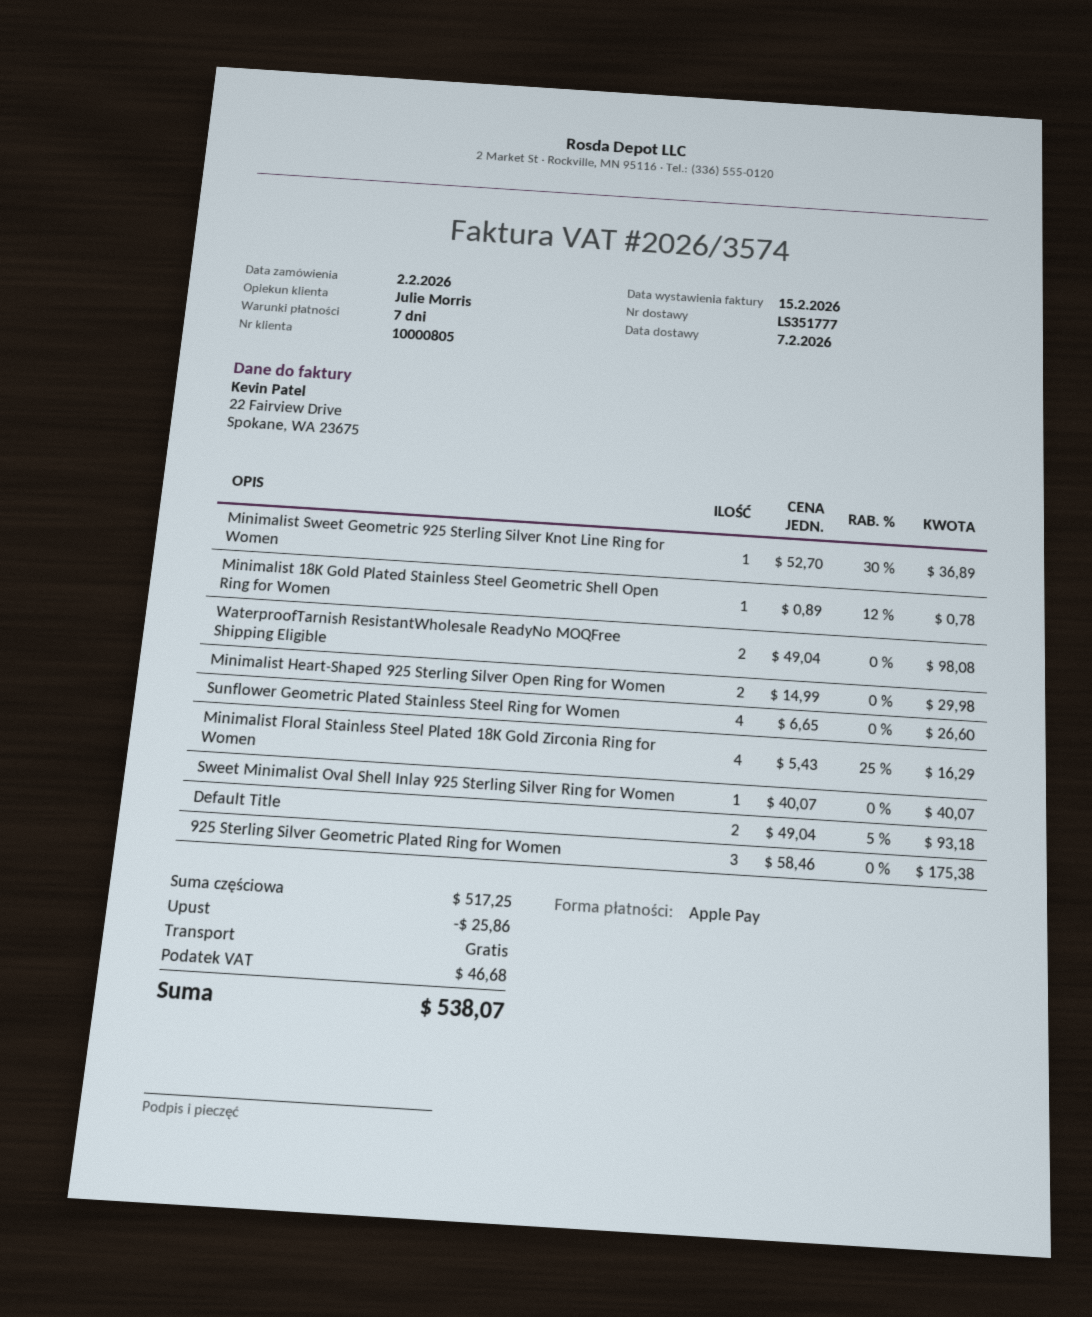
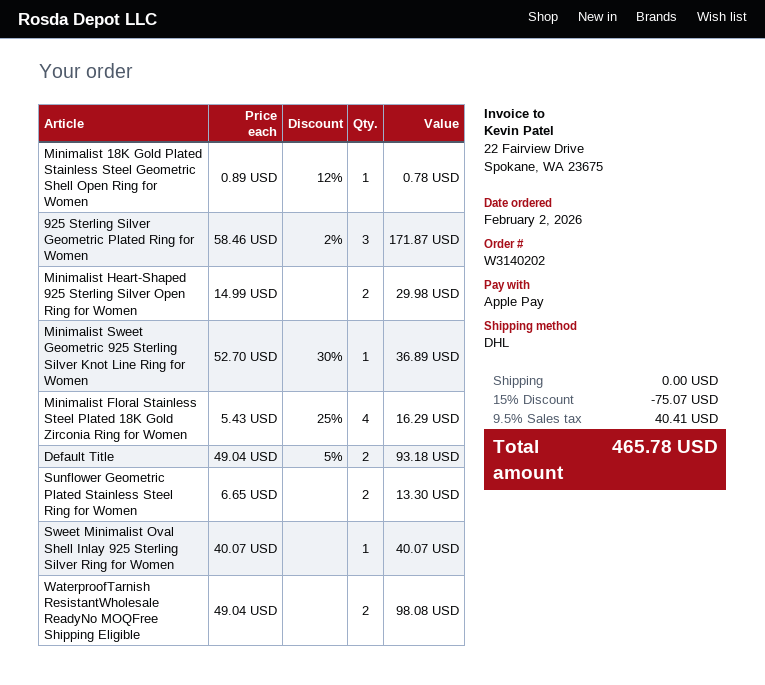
Sunflower Geometric Plated Stainless Steel Ring for Women: 4 x 6.65 = 26.60 -> 2 x 6.65 = 13.30
925 Sterling Silver Geometric Plated Ring for Women: 3 x 58.46 = 175.38 -> 3 x 58.46 - 2% = 171.87
discount: 25.86 -> 75.07
tax: 46.68 -> 40.41
total: 538.07 -> 465.78

